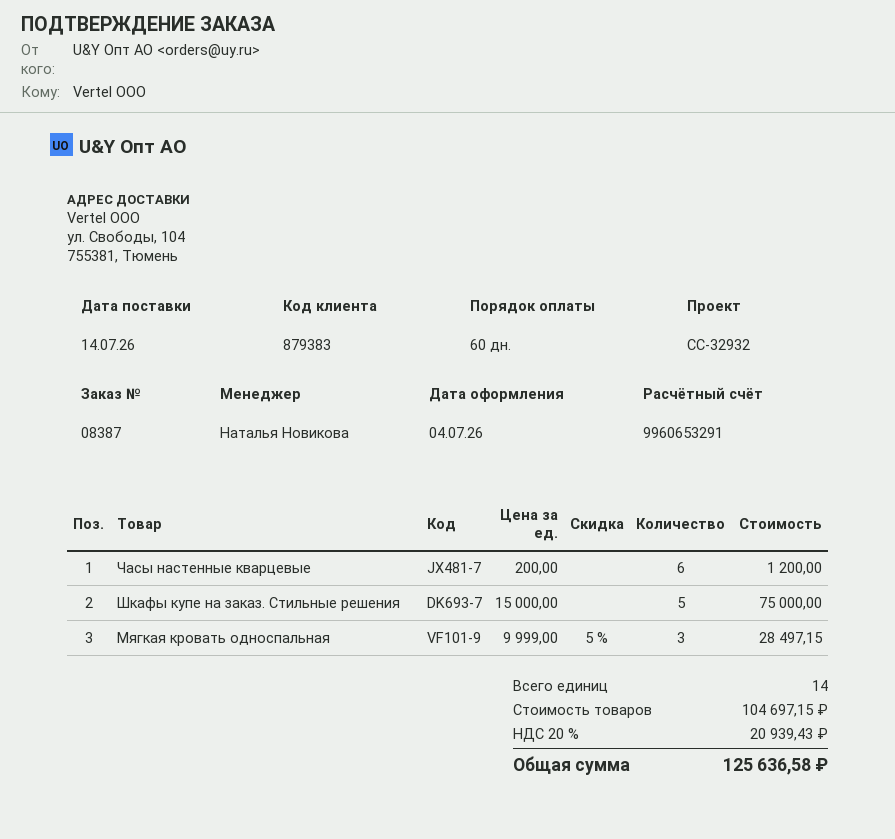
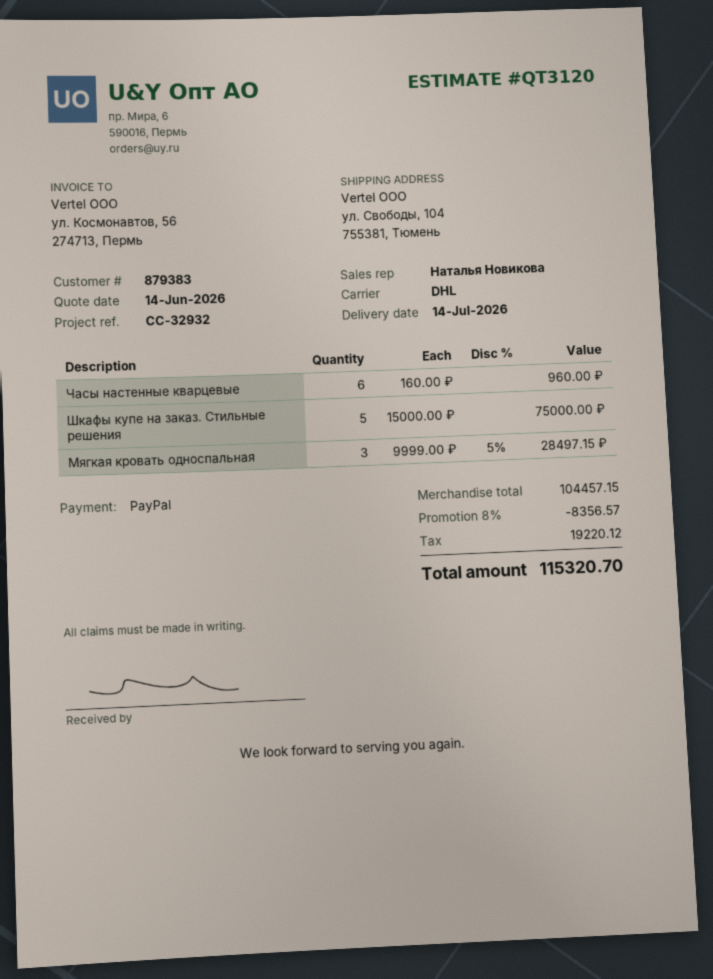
Часы настенные кварцевые: 6 x 200.00 = 1200.00 -> 6 x 160.00 = 960.00
subtotal: 104697.15 -> 104457.15
discount: none -> 8% = 8356.57
tax: 20939.43 -> 19220.12
total: 125636.58 -> 115320.70

